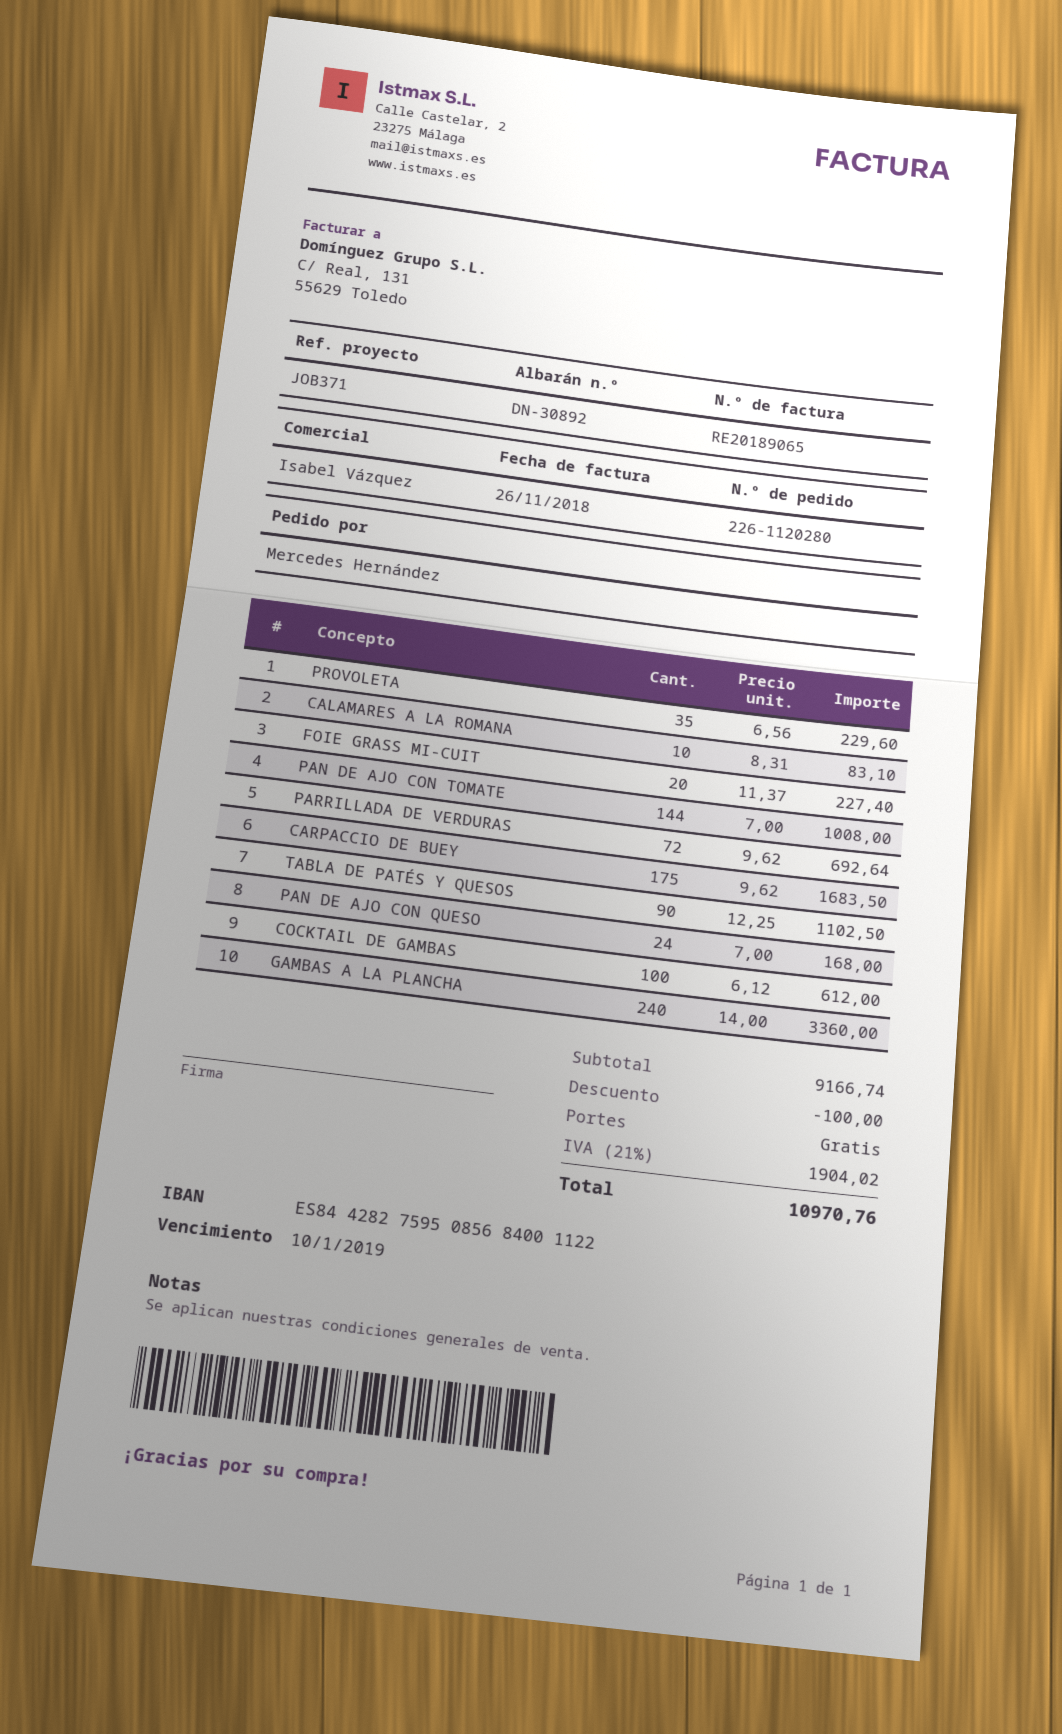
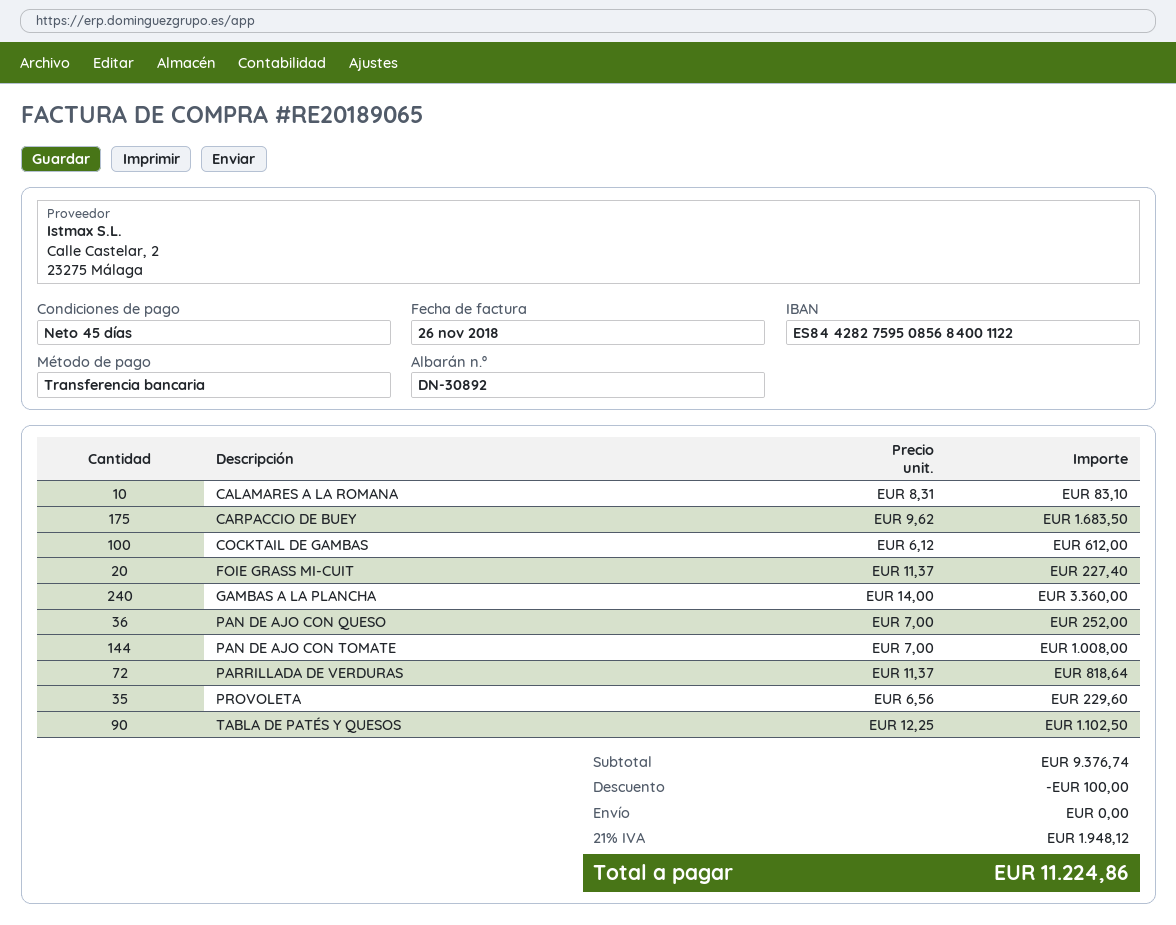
PARRILLADA DE VERDURAS: 72 x 9.62 = 692.64 -> 72 x 11.37 = 818.64
PAN DE AJO CON QUESO: 24 x 7.00 = 168.00 -> 36 x 7.00 = 252.00
subtotal: 9166.74 -> 9376.74
tax: 21% = 1904.02 -> 21% = 1948.12
total: 10970.76 -> 11224.86

